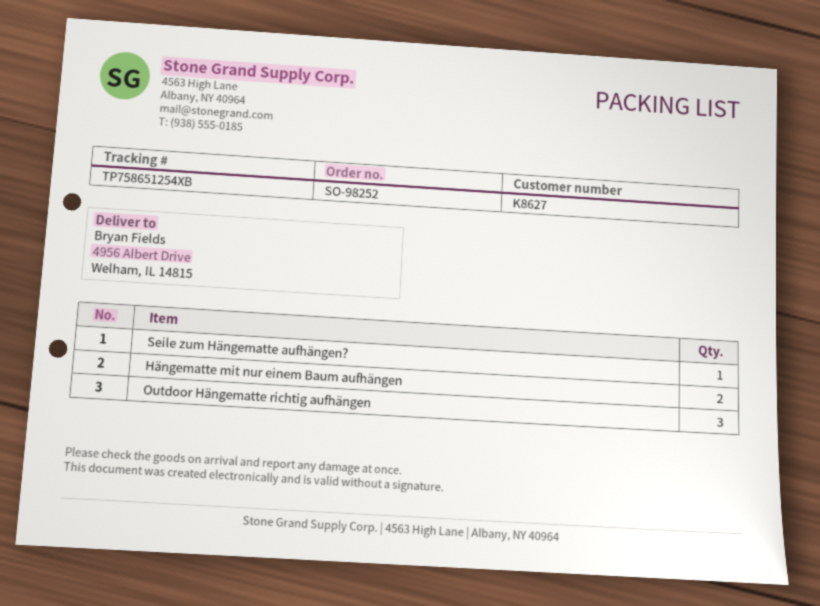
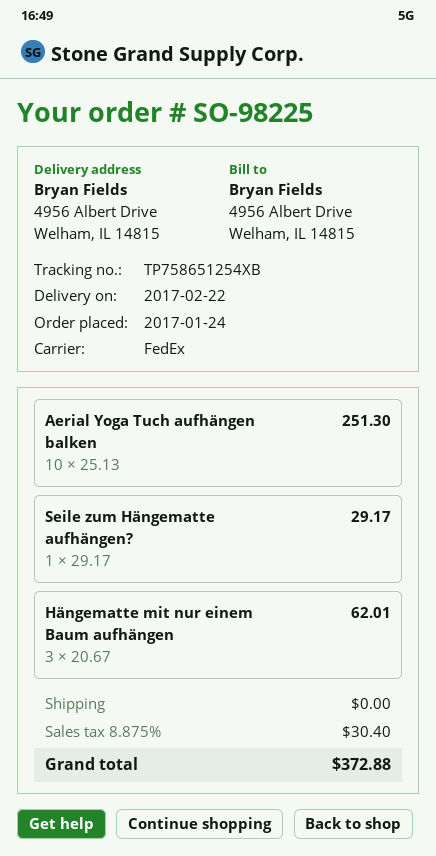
order number: SO-98252 -> SO-98225
Hängematte mit nur einem Baum aufhängen: 2 -> 3
Outdoor Hängematte richtig aufhängen: 3 -> none
Aerial Yoga Tuch aufhängen balken: none -> 10

